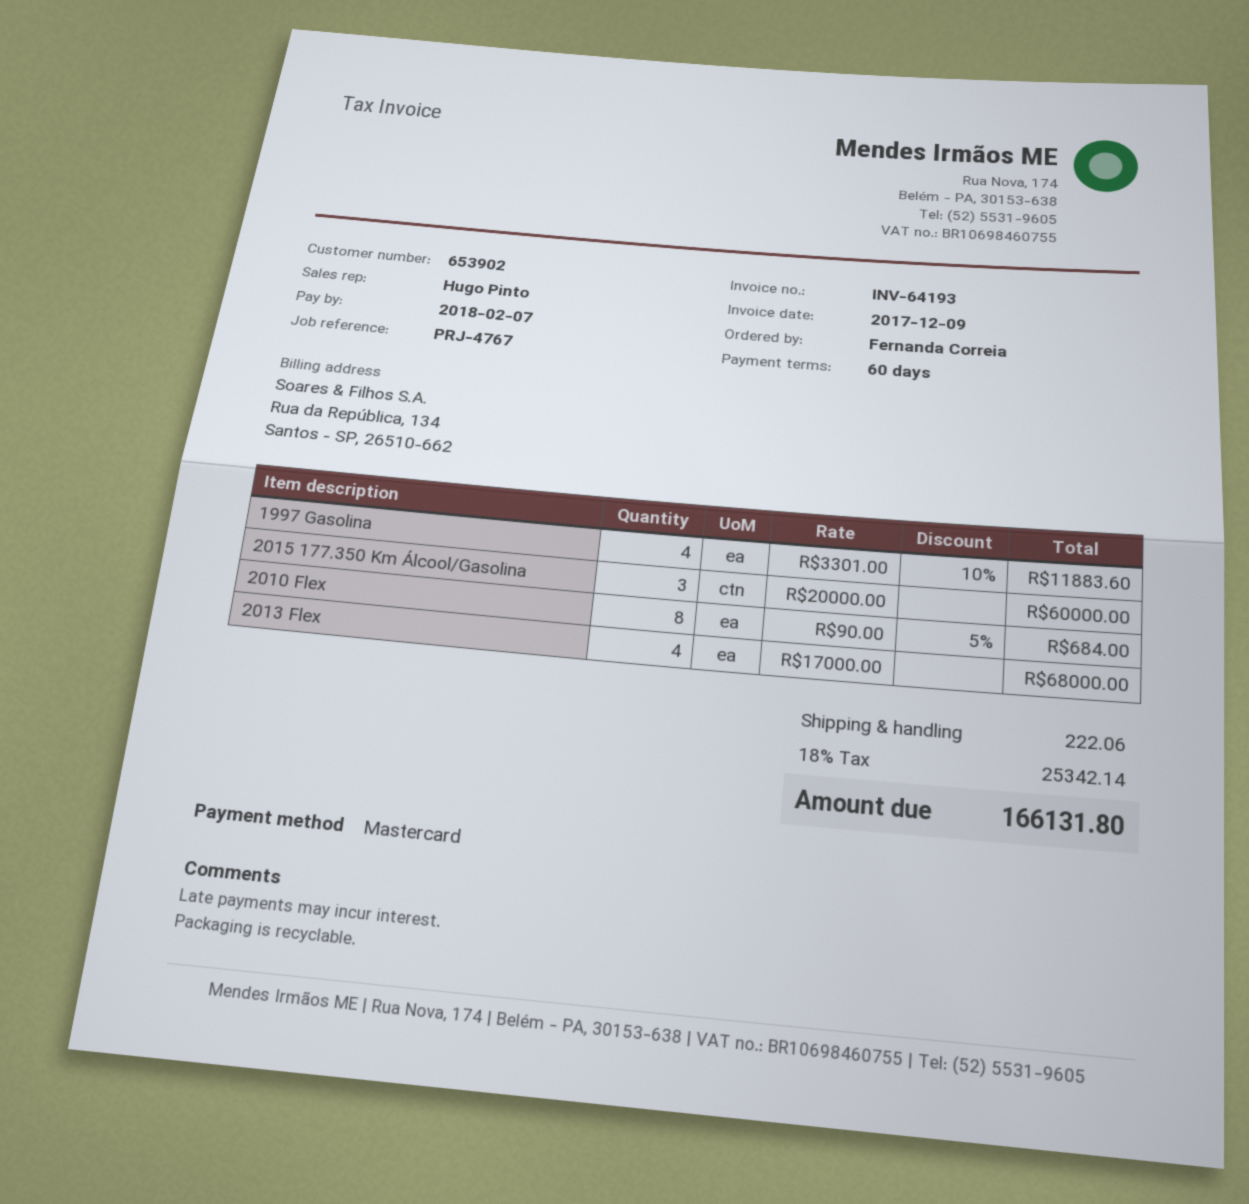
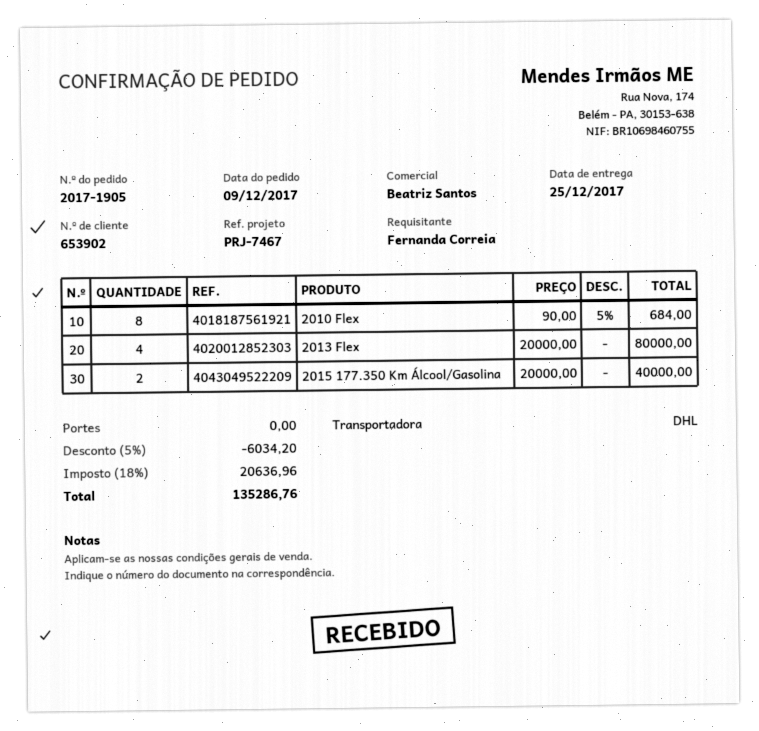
reference: PRJ-4767 -> PRJ-7467
sales rep: Hugo Pinto -> Beatriz Santos
1997 Gasolina: 4 x 3301.00 - 10% = 11883.60 -> none
2015 177.350 Km Álcool/Gasolina: 3 x 20000.00 = 60000.00 -> 2 x 20000.00 = 40000.00
2013 Flex: 4 x 17000.00 = 68000.00 -> 4 x 20000.00 = 80000.00
discount: none -> 5% = 6034.20
shipping: 222.06 -> 0.00
tax: 18% = 25342.14 -> 18% = 20636.96
total: 166131.80 -> 135286.76

